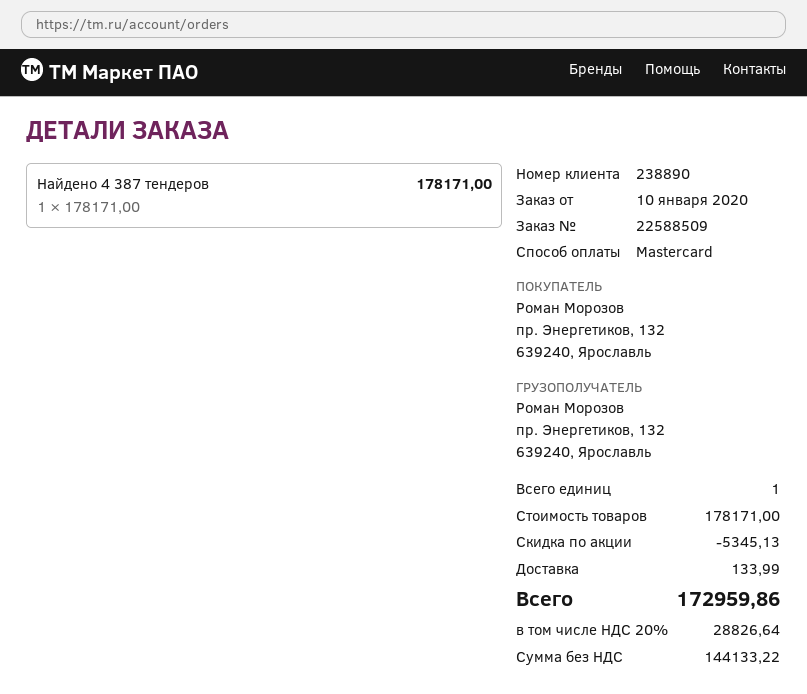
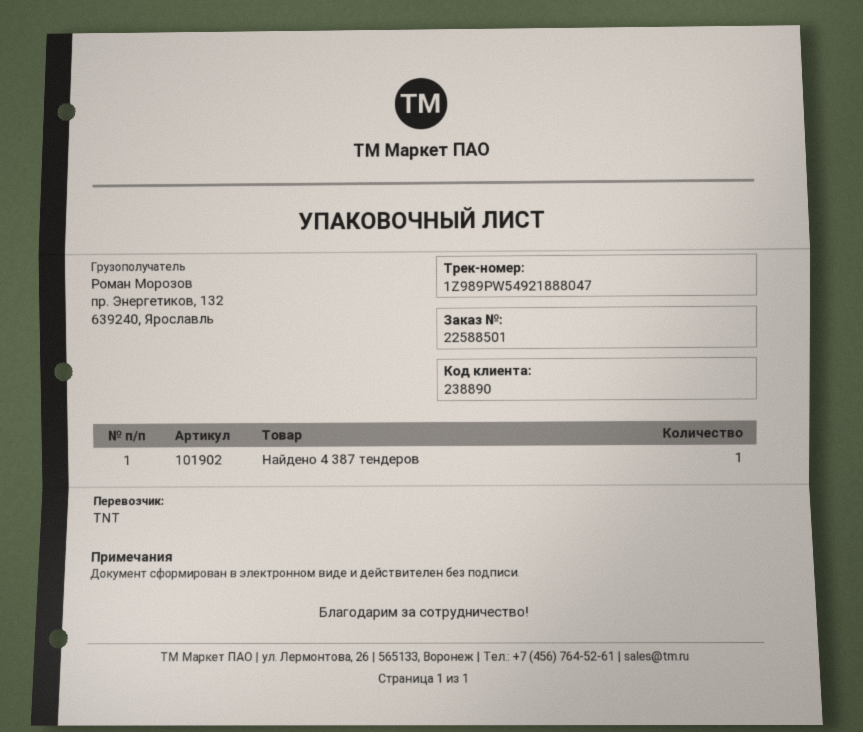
order number: 22588509 -> 22588501

